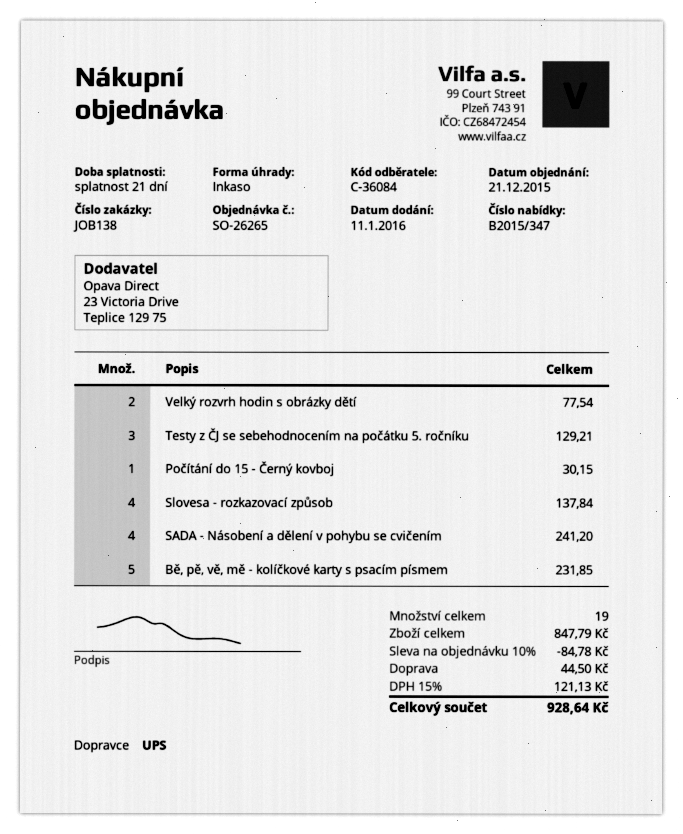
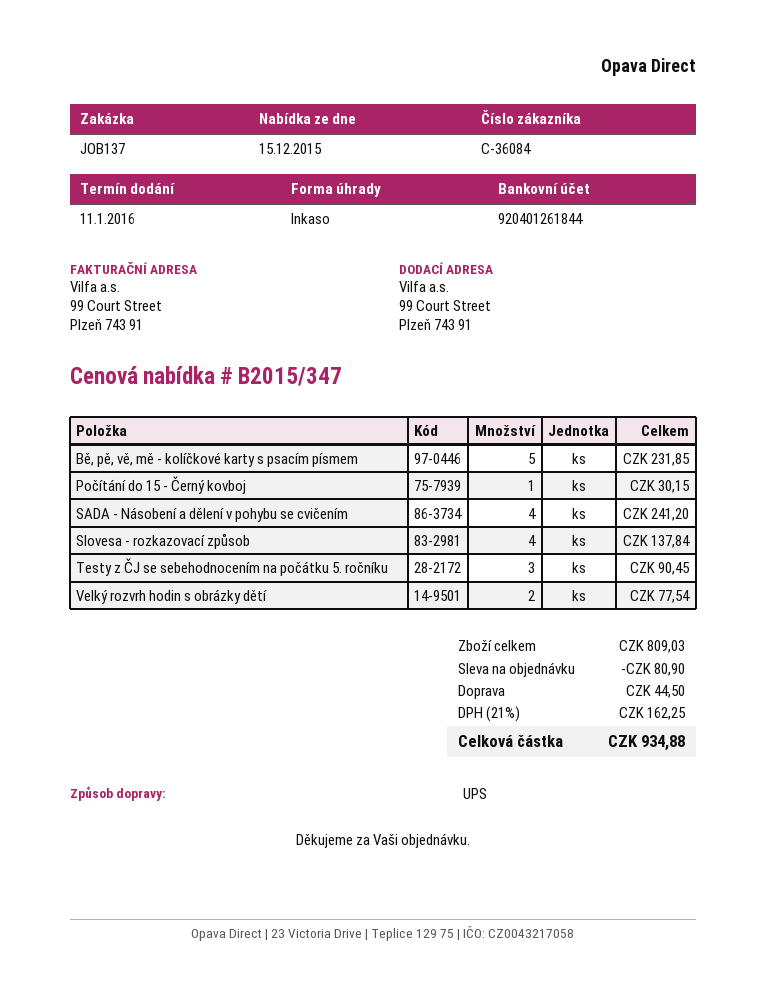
reference: JOB138 -> JOB137
Testy z ČJ se sebehodnocením na počátku 5. ročníku: 3 for 129.21 -> 3 for 90.45
subtotal: 847.79 -> 809.03
discount: 84.78 -> 80.90
tax: 15% = 121.13 -> 21% = 162.25
total: 928.64 -> 934.88

